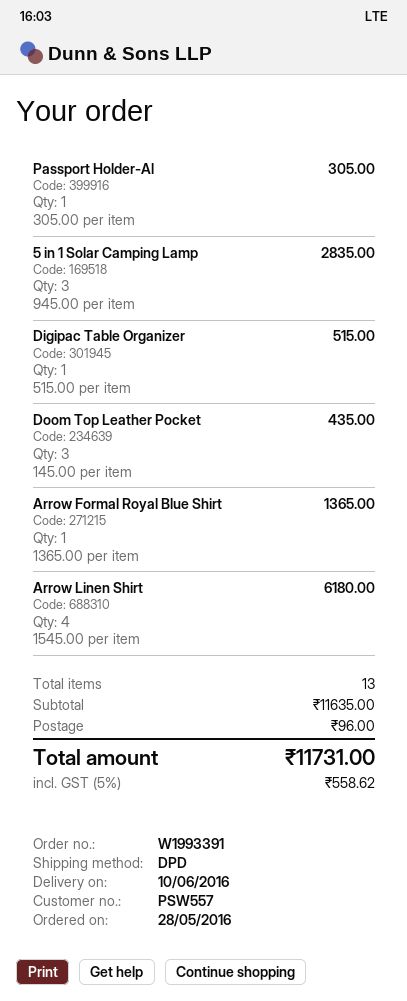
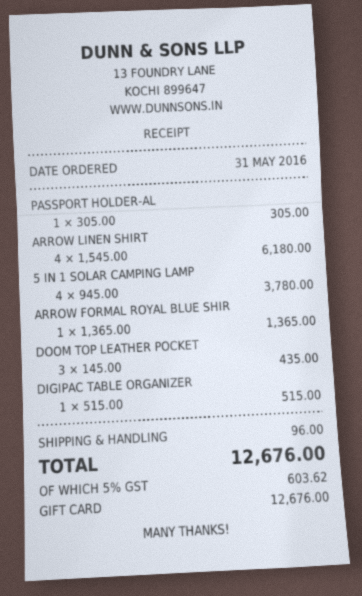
order date: 2016-05-28 -> 2016-05-31
5 in 1 Solar Camping Lamp: 3 x 945.00 = 2835.00 -> 4 x 945.00 = 3780.00
tax: 5% = 558.62 -> 5% = 603.62
total: 11731.00 -> 12676.00

